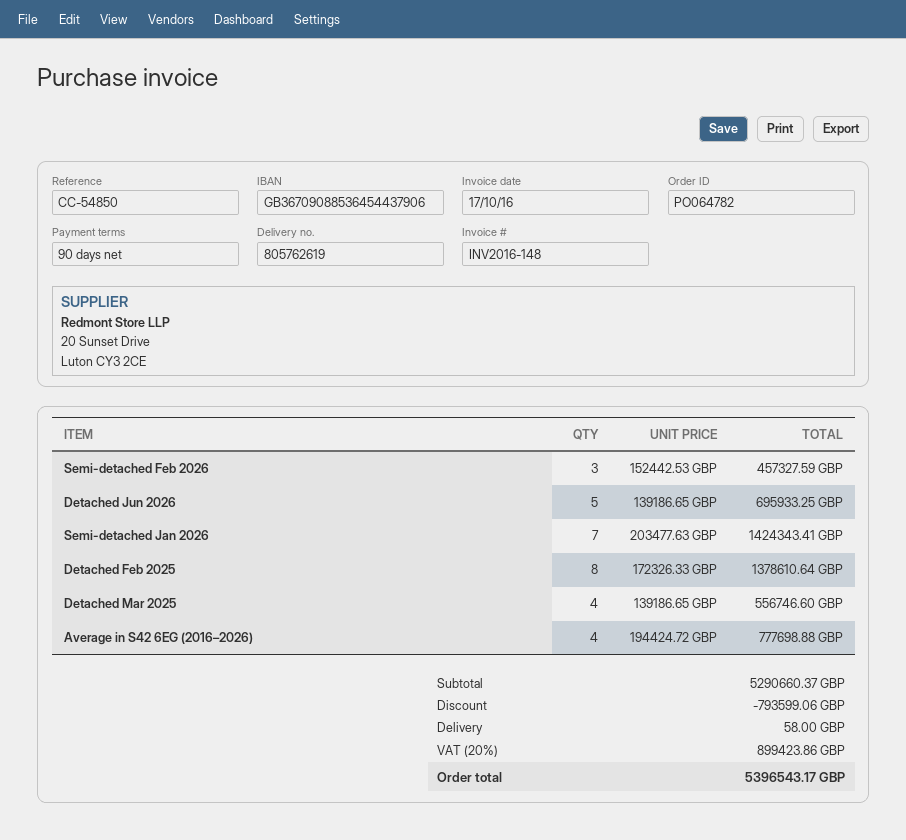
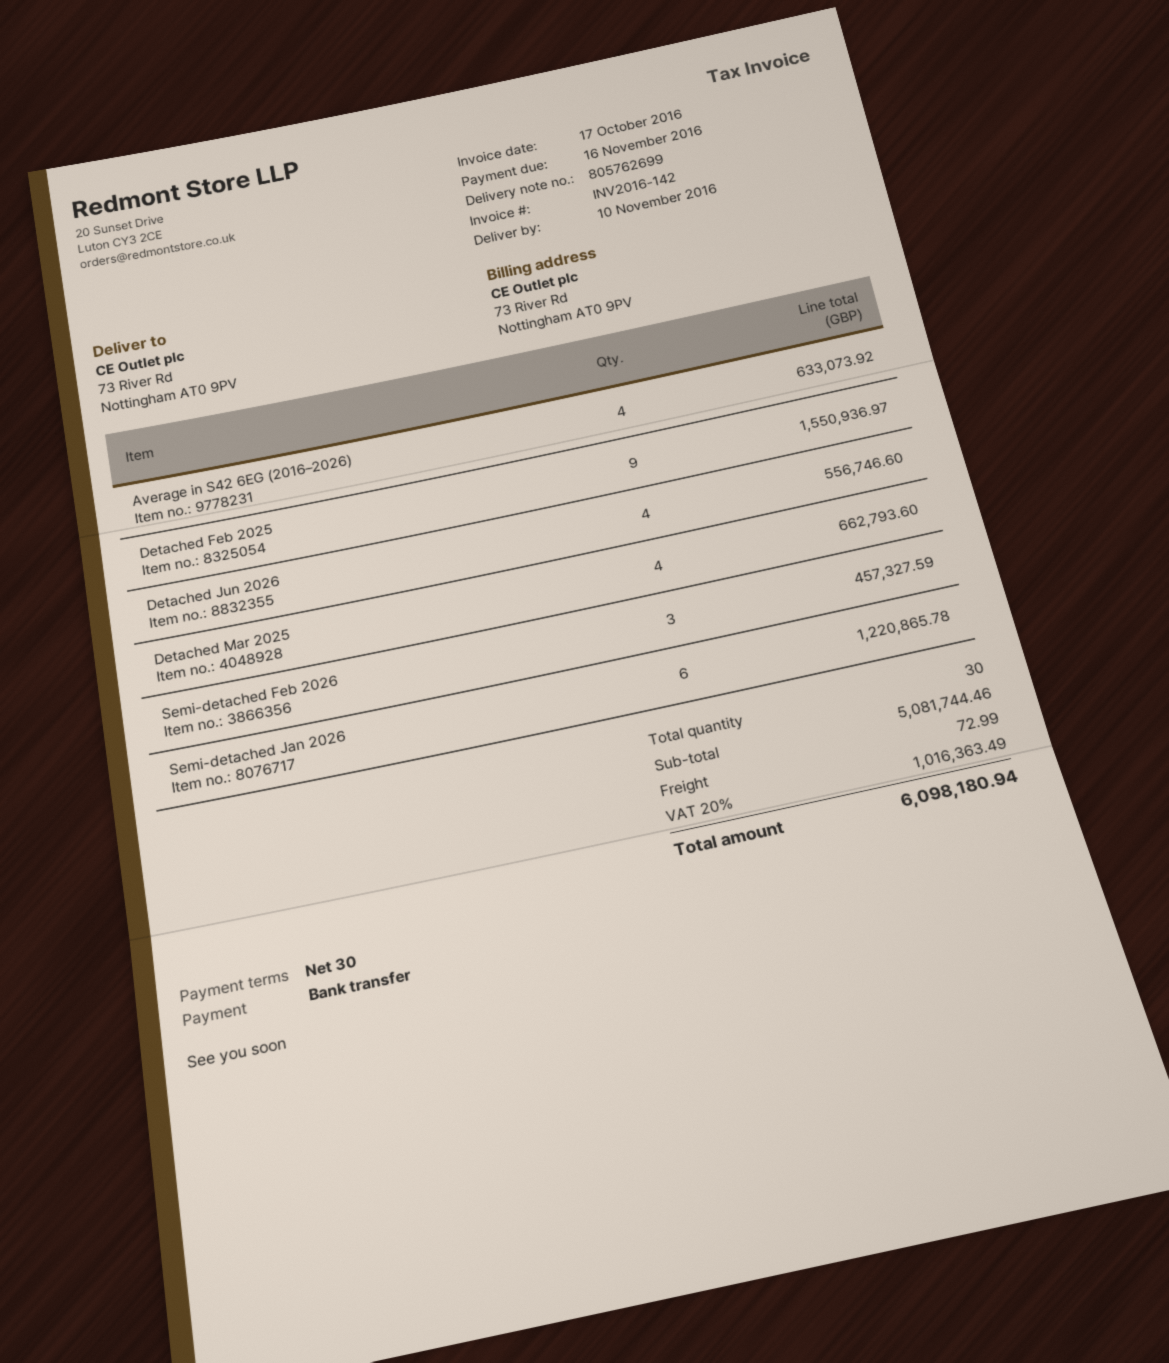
delivery note number: 805762619 -> 805762699
invoice number: INV2016-148 -> INV2016-142
payment terms: 90 days -> 30 days
Detached Jun 2026: 5 for 695933.25 -> 4 for 556746.60
Semi-detached Jan 2026: 7 for 1424343.41 -> 6 for 1220865.78
Detached Feb 2025: 8 for 1378610.64 -> 9 for 1550936.97
Detached Mar 2025: 4 for 556746.60 -> 4 for 662793.60
Average in S42 6EG (2016–2026): 4 for 777698.88 -> 4 for 633073.92
subtotal: 5290660.37 -> 5081744.46
discount: 793599.06 -> none
shipping: 58.00 -> 72.99
tax: 20% = 899423.86 -> 20% = 1016363.49
total: 5396543.17 -> 6098180.94

